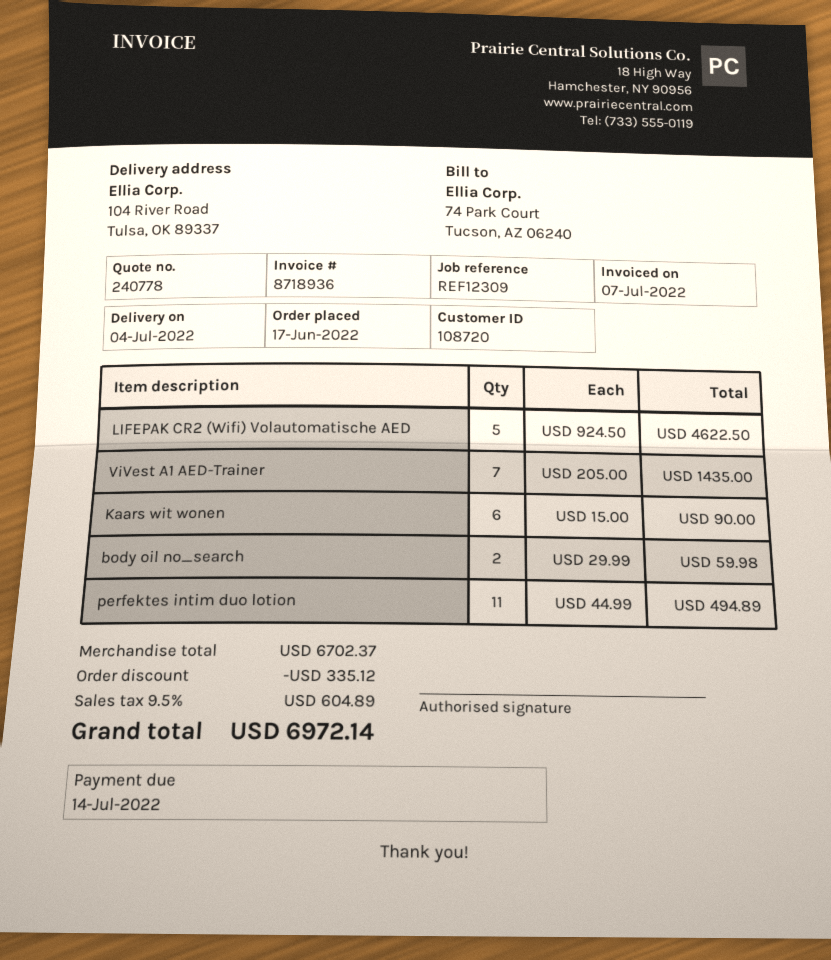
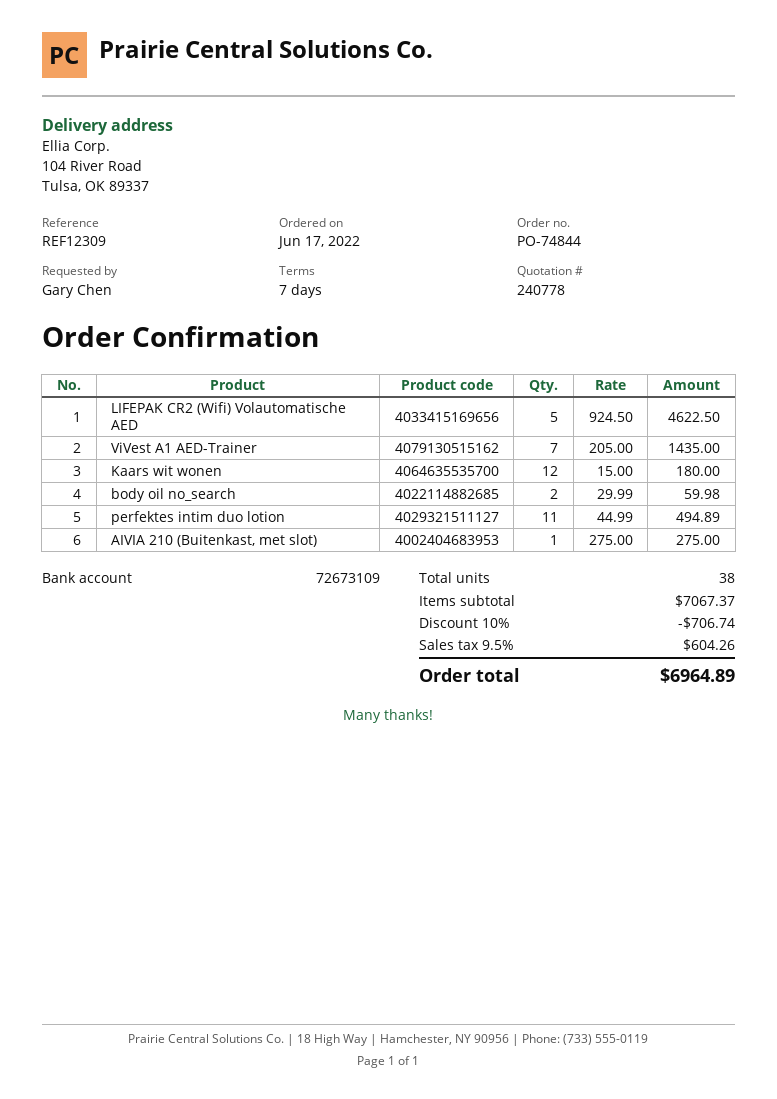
Kaars wit wonen: 6 x 15.00 = 90.00 -> 12 x 15.00 = 180.00
AIVIA 210 (Buitenkast, met slot): none -> 1 x 275.00 = 275.00
subtotal: 6702.37 -> 7067.37
discount: 335.12 -> 706.74
tax: 9.5% = 604.89 -> 9.5% = 604.26
total: 6972.14 -> 6964.89

